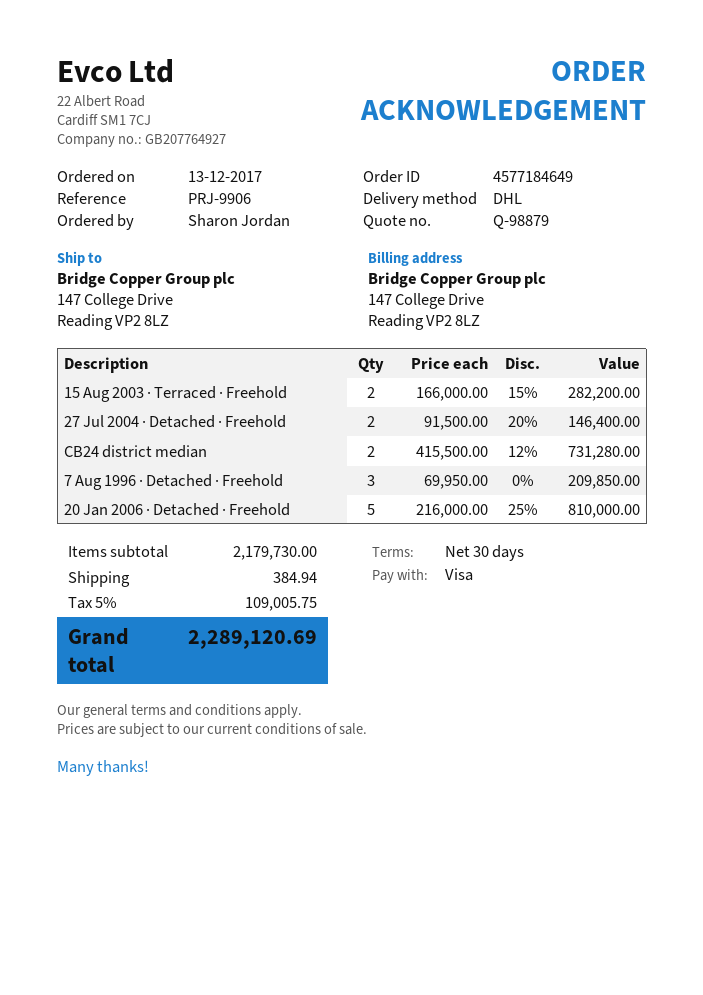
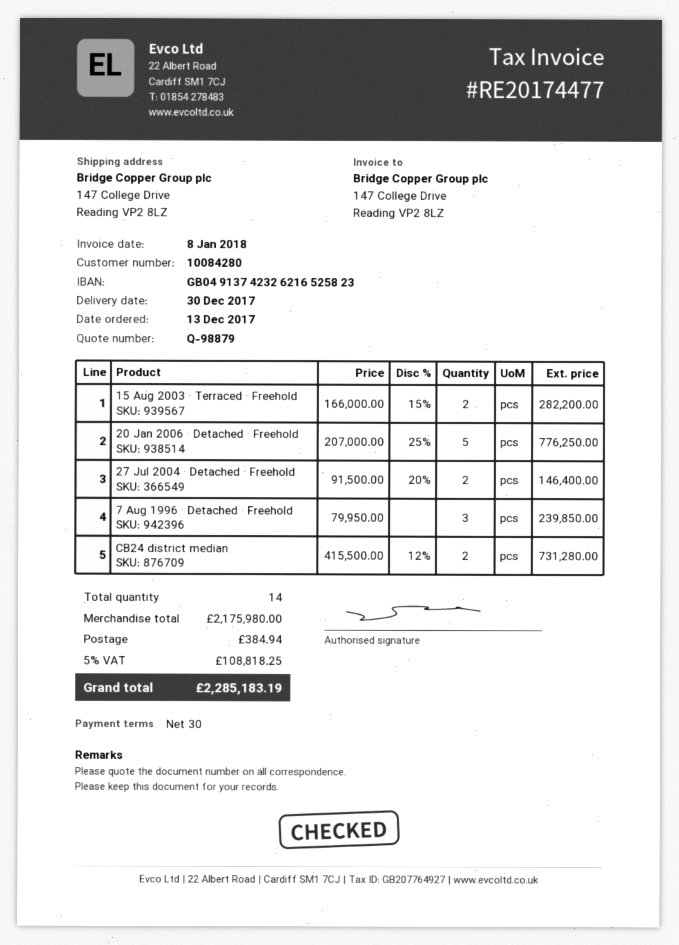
7 Aug 1996 · Detached · Freehold: 3 x 69950.00 = 209850.00 -> 3 x 79950.00 = 239850.00
20 Jan 2006 · Detached · Freehold: 5 x 216000.00 - 25% = 810000.00 -> 5 x 207000.00 - 25% = 776250.00
subtotal: 2179730.00 -> 2175980.00
tax: 5% = 109005.75 -> 5% = 108818.25
total: 2289120.69 -> 2285183.19

